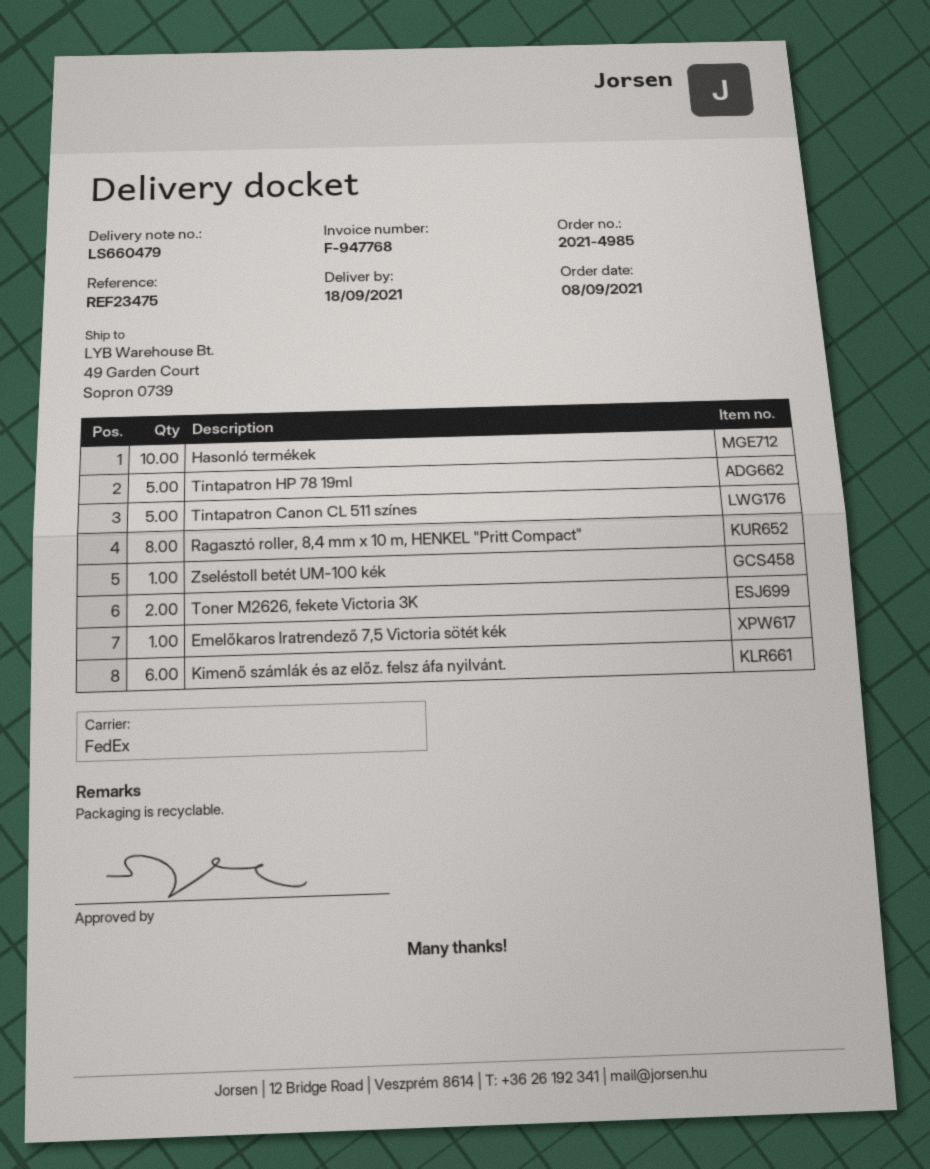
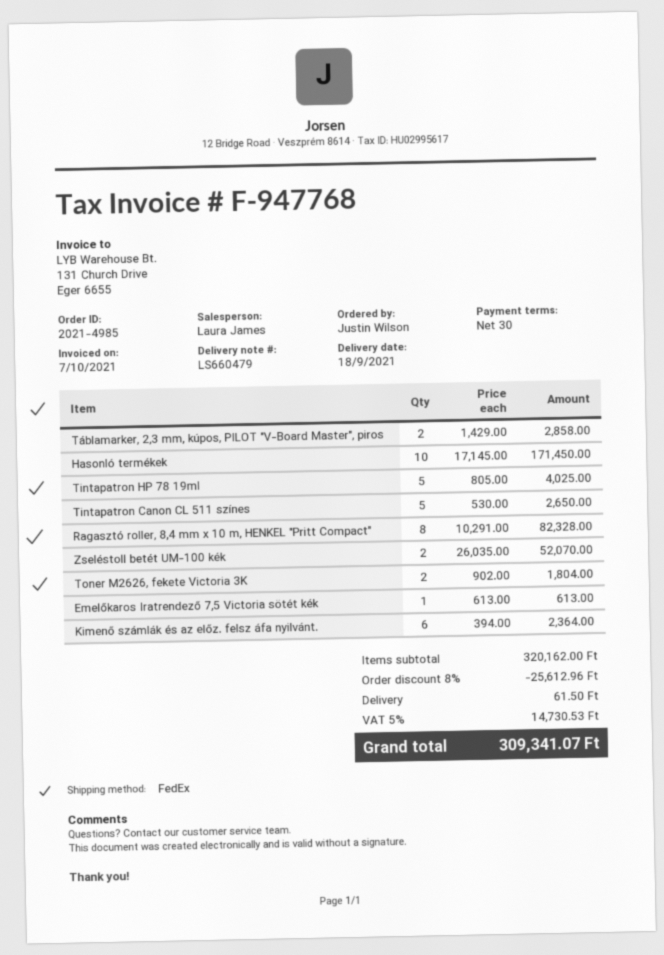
Zseléstoll betét UM-100 kék: 1 -> 2
Táblamarker, 2,3 mm, kúpos, PILOT "V-Board Master", piros: none -> 2

